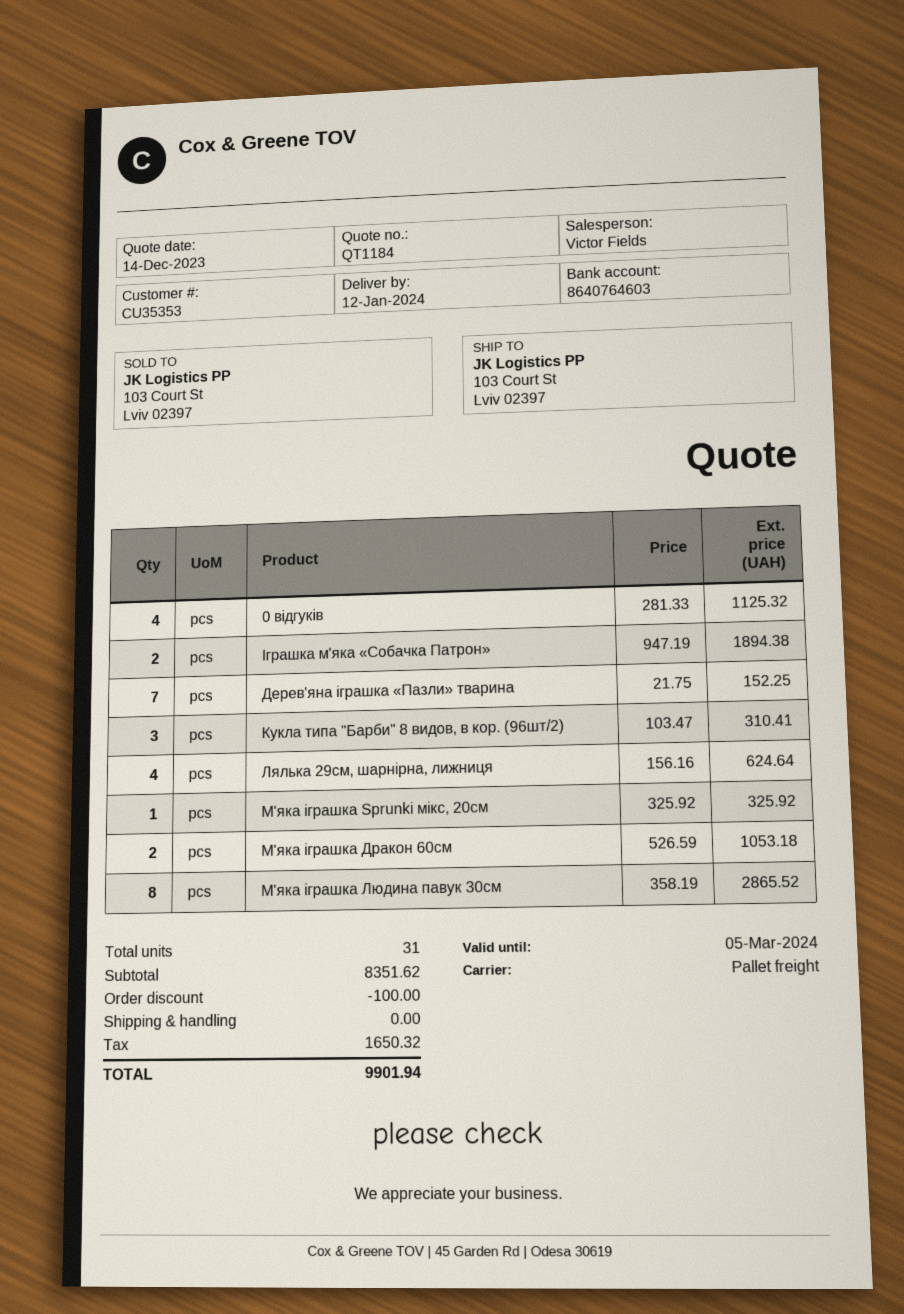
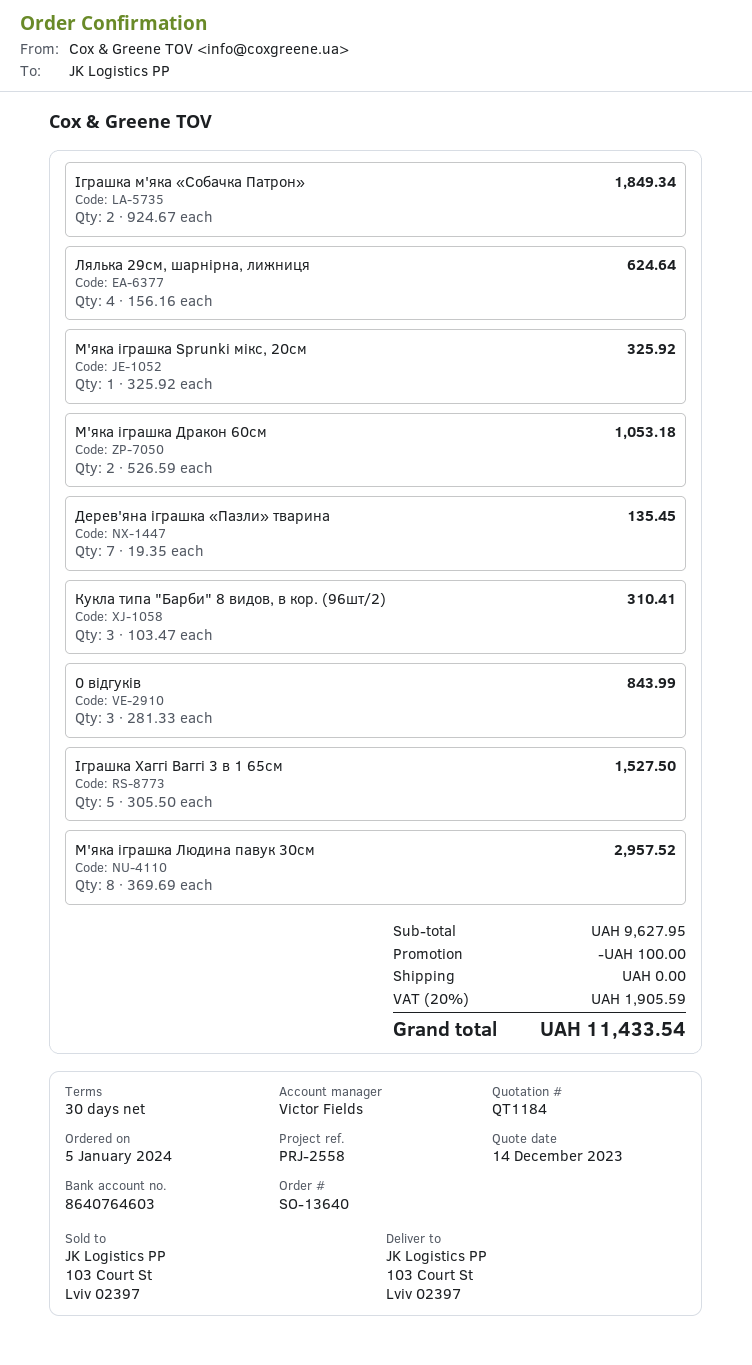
0 відгуків: 4 x 281.33 = 1125.32 -> 3 x 281.33 = 843.99
Іграшка м'яка «Собачка Патрон»: 2 x 947.19 = 1894.38 -> 2 x 924.67 = 1849.34
Дерев'яна іграшка «Пазли» тварина: 7 x 21.75 = 152.25 -> 7 x 19.35 = 135.45
М'яка іграшка Людина павук 30см: 8 x 358.19 = 2865.52 -> 8 x 369.69 = 2957.52
Іграшка Хаггі Ваггі 3 в 1 65см: none -> 5 x 305.50 = 1527.50
subtotal: 8351.62 -> 9627.95
tax: 1650.32 -> 1905.59
total: 9901.94 -> 11433.54

